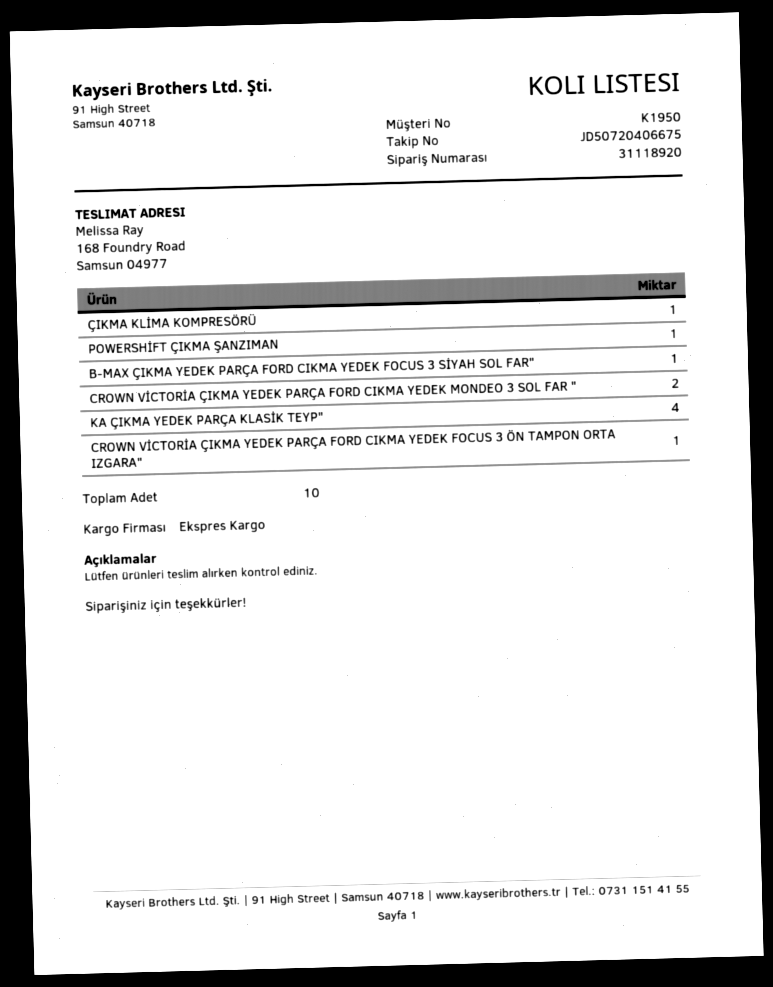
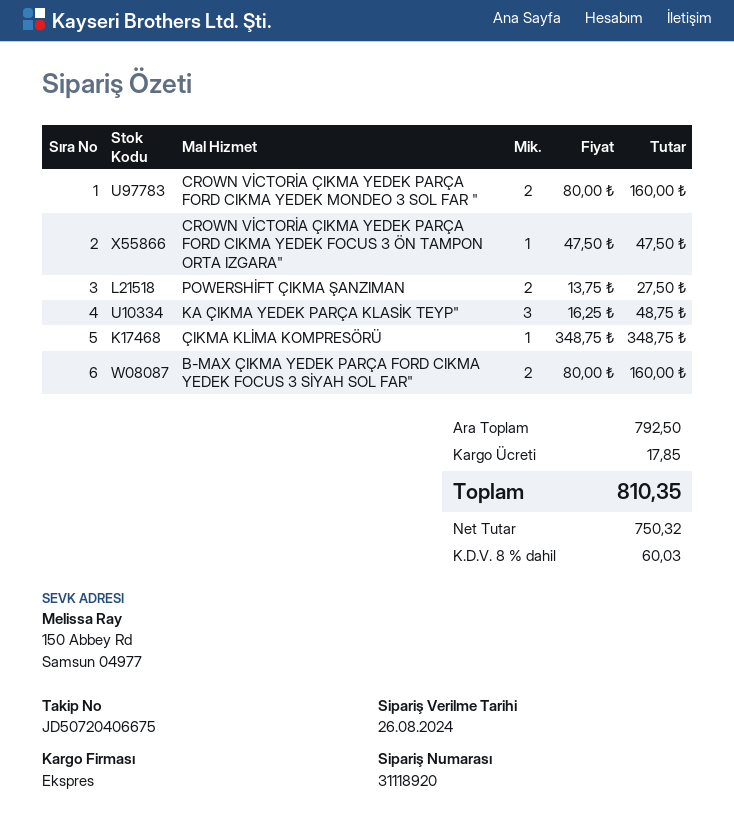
ship to: 168 Foundry Road, Samsun 04977 -> 150 Abbey Rd, Samsun 04977
POWERSHİFT ÇIKMA ŞANZIMAN: 1 -> 2
B-MAX ÇIKMA YEDEK PARÇA FORD CIKMA YEDEK FOCUS 3 SİYAH SOL FAR": 1 -> 2
KA ÇIKMA YEDEK PARÇA KLASİK TEYP": 4 -> 3

